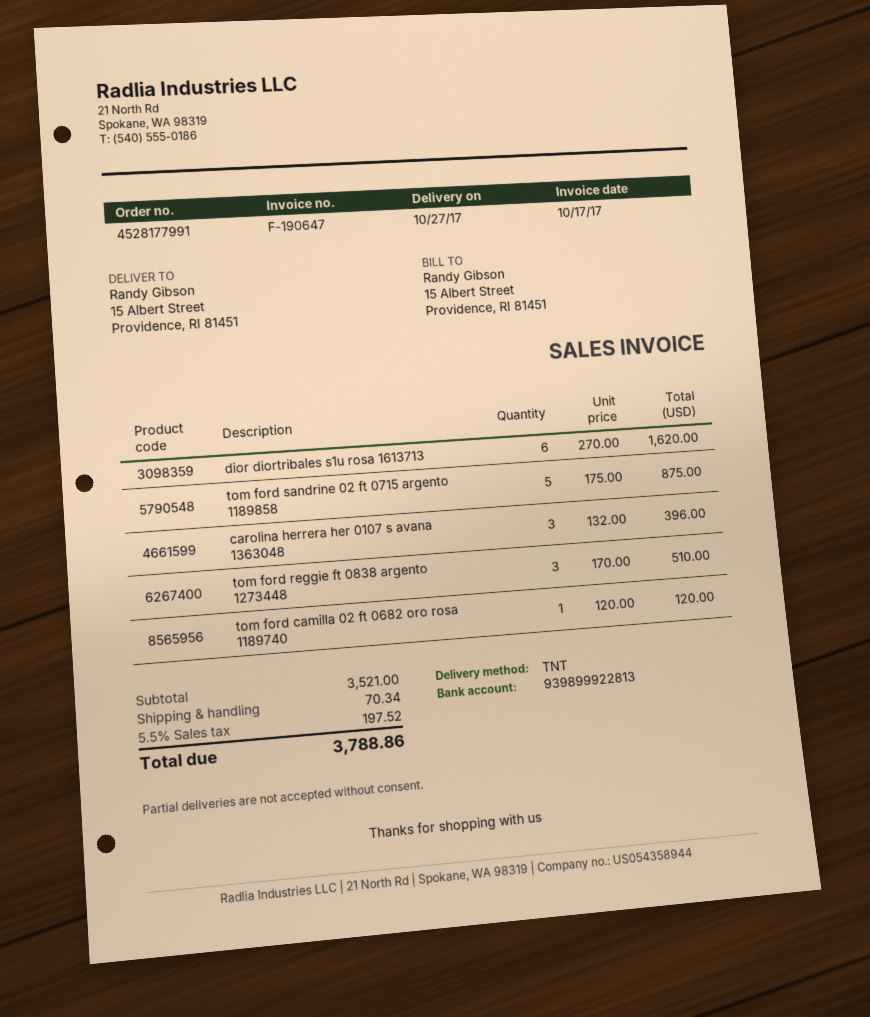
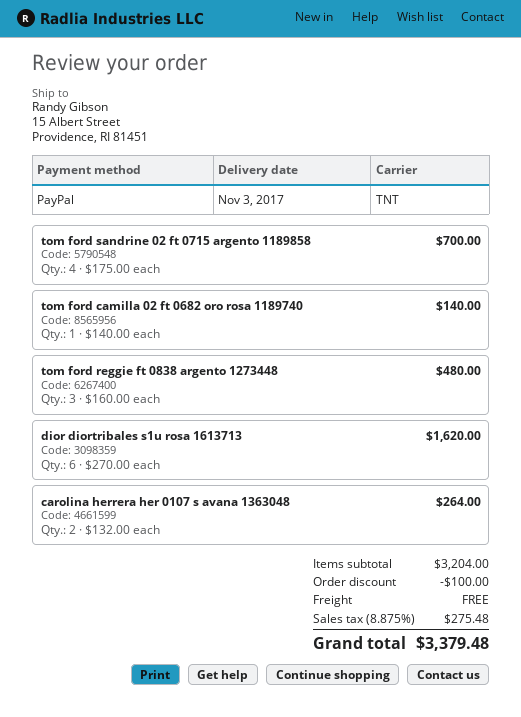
delivery date: 2017-10-27 -> 2017-11-03
tom ford sandrine 02 ft 0715 argento 1189858: 5 x 175.00 = 875.00 -> 4 x 175.00 = 700.00
carolina herrera her 0107 s avana 1363048: 3 x 132.00 = 396.00 -> 2 x 132.00 = 264.00
tom ford reggie ft 0838 argento 1273448: 3 x 170.00 = 510.00 -> 3 x 160.00 = 480.00
tom ford camilla 02 ft 0682 oro rosa 1189740: 1 x 120.00 = 120.00 -> 1 x 140.00 = 140.00
subtotal: 3521.00 -> 3204.00
discount: none -> 100.00
shipping: 70.34 -> 0.00
tax: 5.5% = 197.52 -> 8.875% = 275.48
total: 3788.86 -> 3379.48

